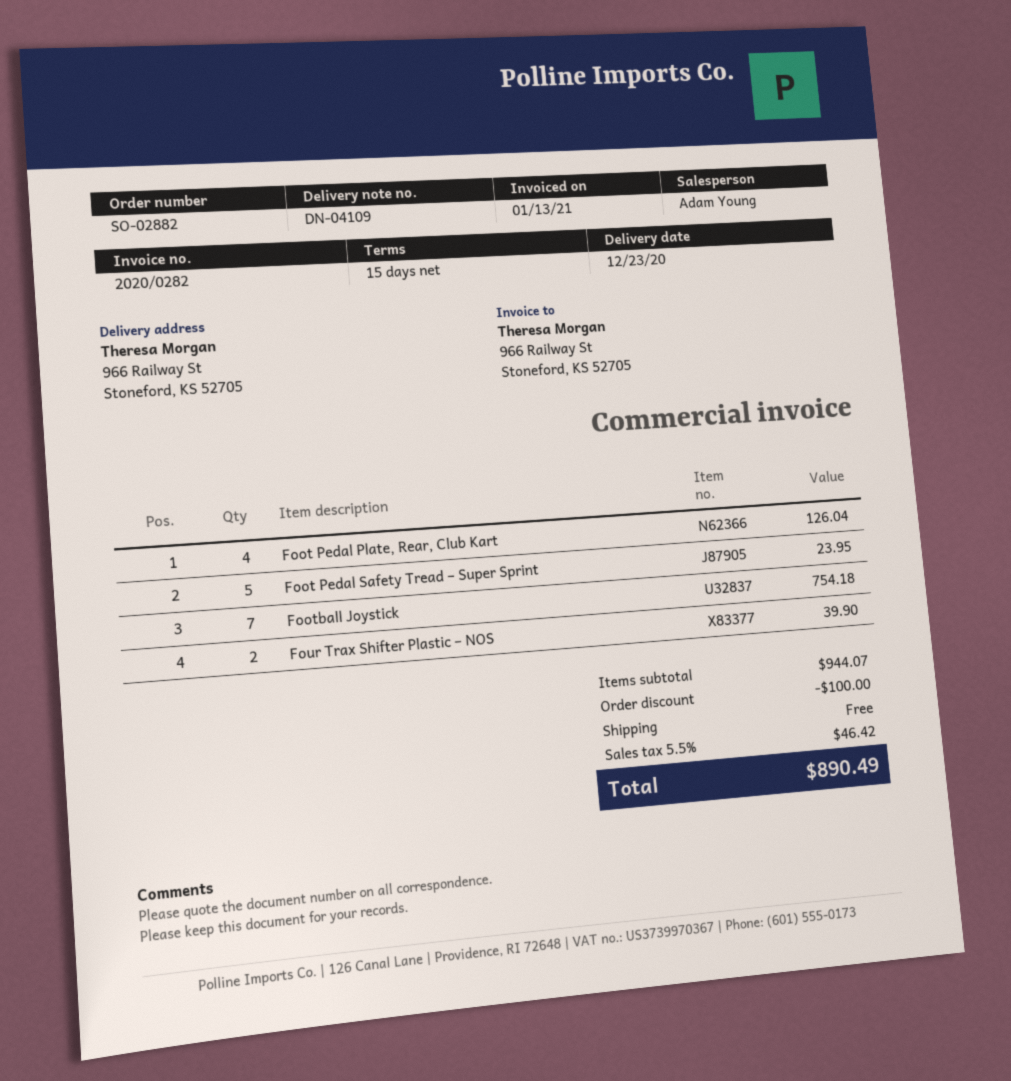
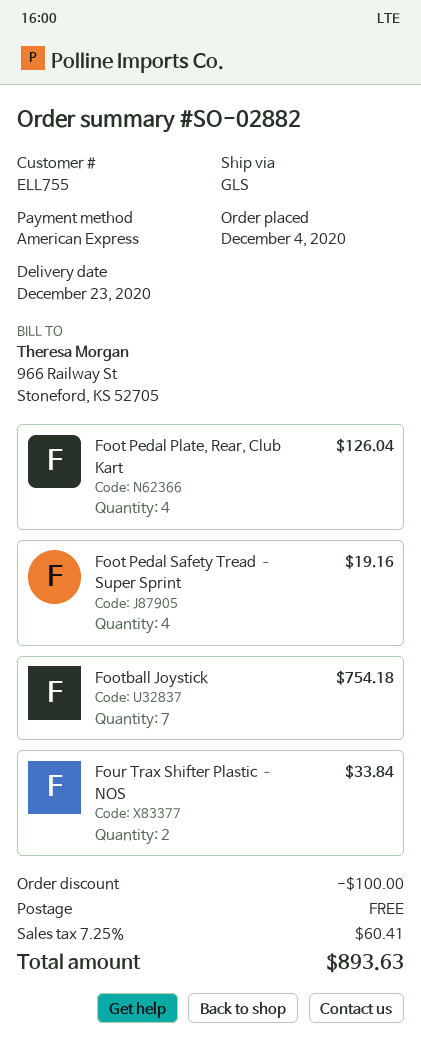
Foot Pedal Safety Tread – Super Sprint: 5 for 23.95 -> 4 for 19.16
Four Trax Shifter Plastic – NOS: 2 for 39.90 -> 2 for 33.84
tax: 5.5% = 46.42 -> 7.25% = 60.41
total: 890.49 -> 893.63

